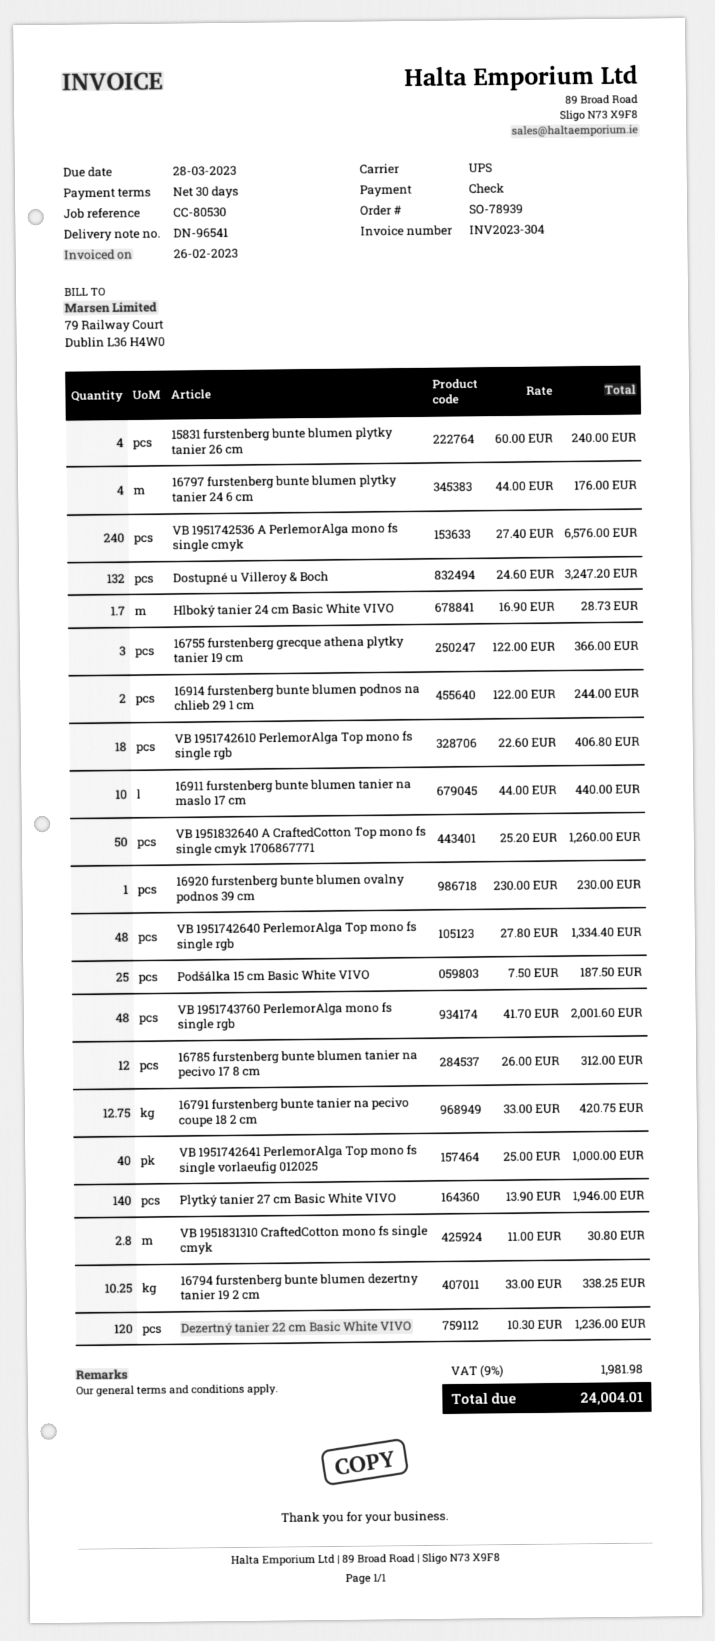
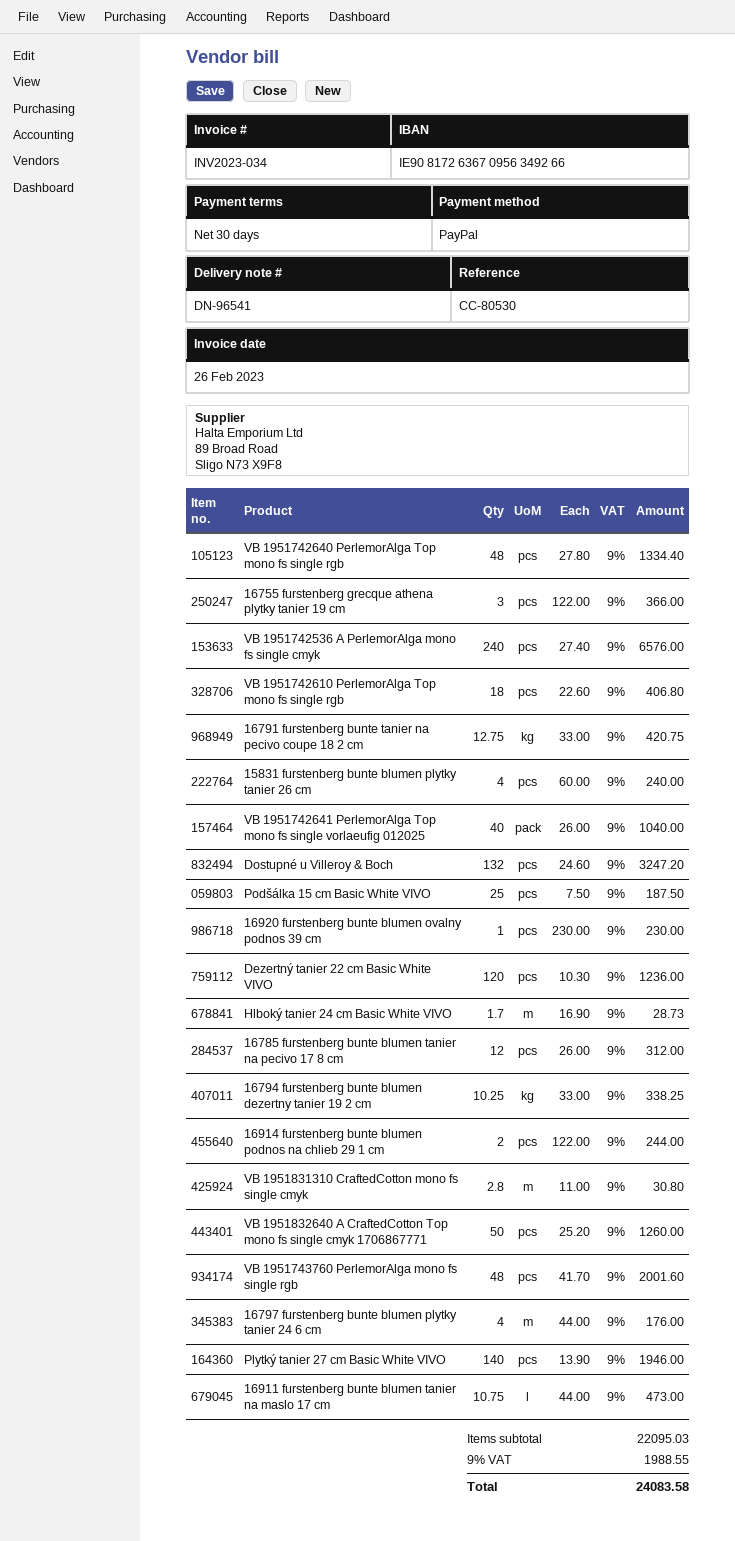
invoice number: INV2023-304 -> INV2023-034
payment method: cheque -> PayPal
16911 furstenberg bunte blumen tanier na maslo 17 cm: 10 x 44.00 = 440.00 -> 10.75 x 44.00 = 473.00
VB 1951742641 PerlemorAlga Top mono fs single vorlaeufig 012025: 40 x 25.00 = 1000.00 -> 40 x 26.00 = 1040.00
tax: 9% = 1981.98 -> 9% = 1988.55
total: 24004.01 -> 24083.58

